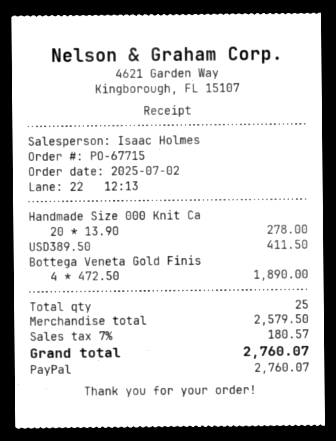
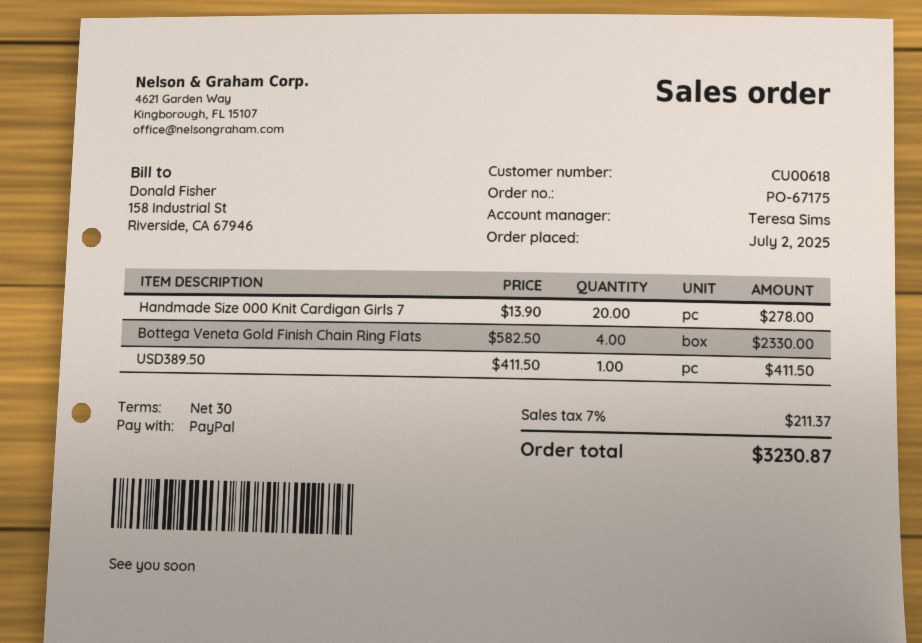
order number: PO-67715 -> PO-67175
sales rep: Isaac Holmes -> Teresa Sims
Bottega Veneta Gold Finis: 4 x 472.50 = 1890.00 -> 4 x 582.50 = 2330.00
tax: 7% = 180.57 -> 7% = 211.37
total: 2760.07 -> 3230.87

